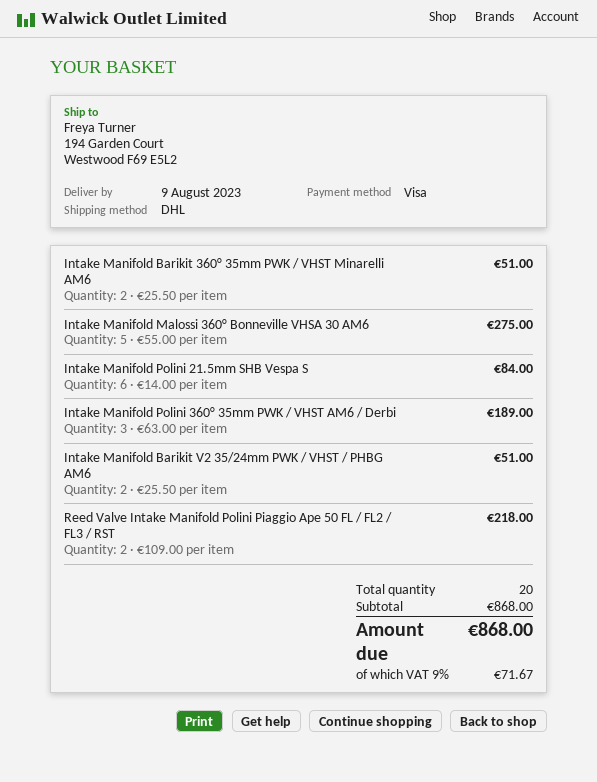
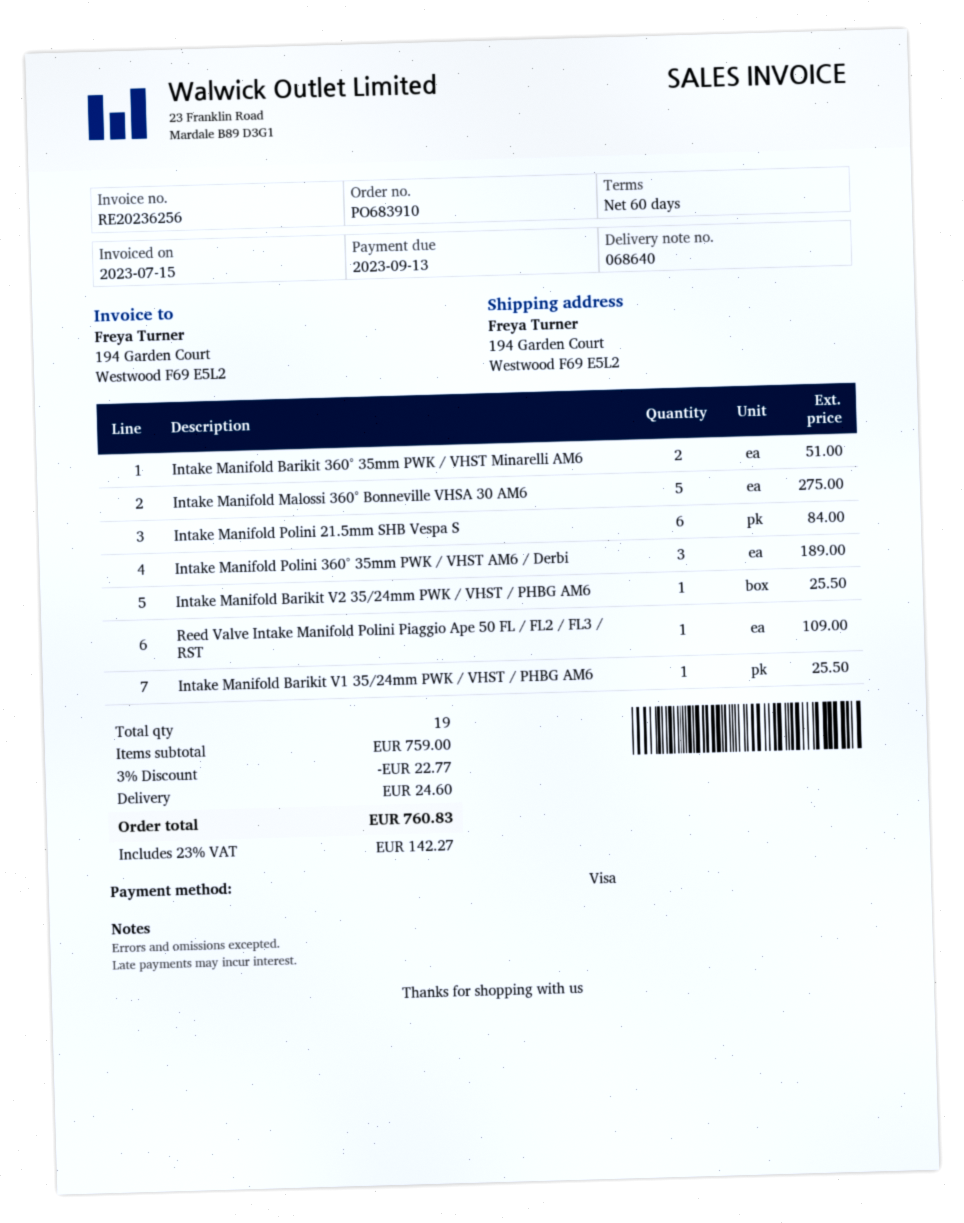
Intake Manifold Barikit V2 35/24mm PWK / VHST / PHBG AM6: 2 for 51.00 -> 1 for 25.50
Reed Valve Intake Manifold Polini Piaggio Ape 50 FL / FL2 / FL3 / RST: 2 for 218.00 -> 1 for 109.00
Intake Manifold Barikit V1 35/24mm PWK / VHST / PHBG AM6: none -> 1 for 25.50
total quantity: 20 -> 19
subtotal: 868.00 -> 759.00
discount: none -> 3% = 22.77
shipping: none -> 24.60
tax: 9% = 71.67 -> 23% = 142.27
total: 868.00 -> 760.83

